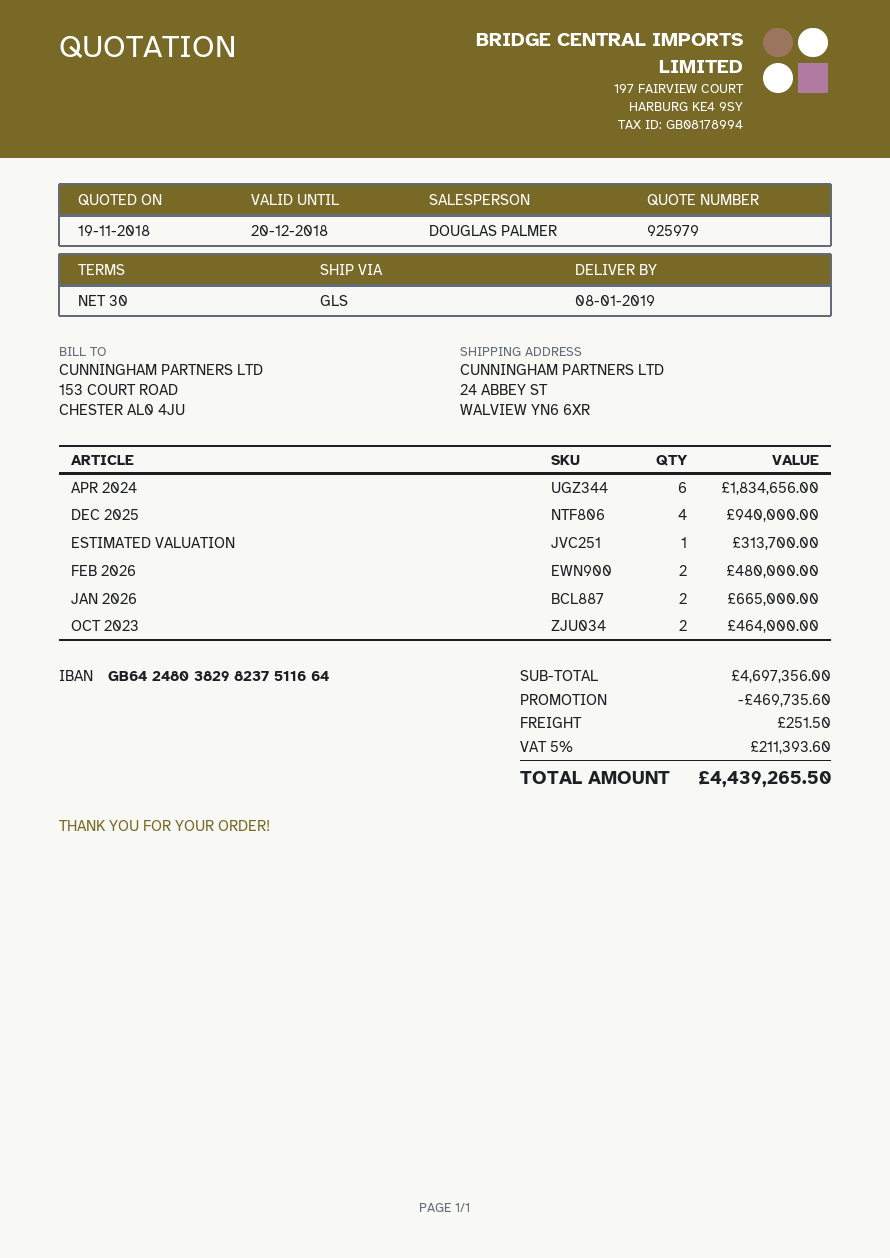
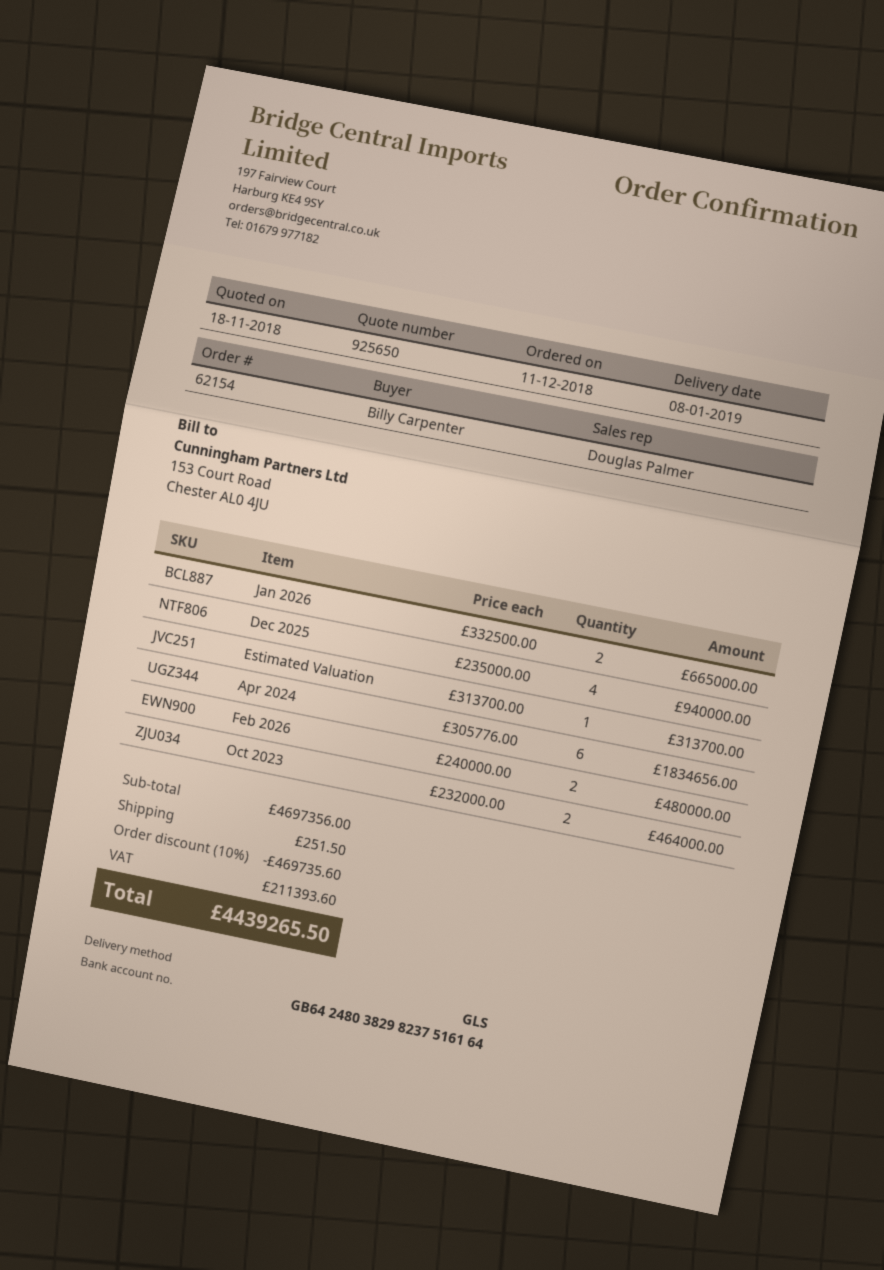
quote number: 925979 -> 925650
quote date: 2018-11-19 -> 2018-11-18
bank account: GB64248038298237511664 -> GB64248038298237516164

